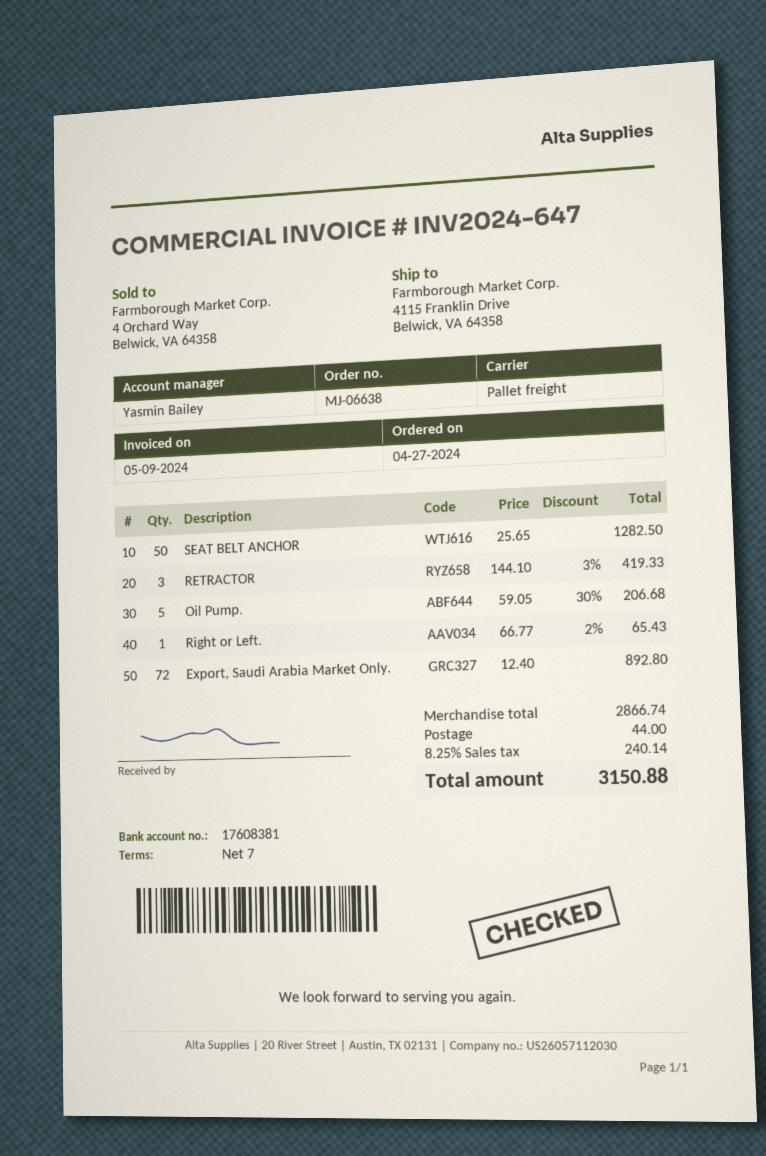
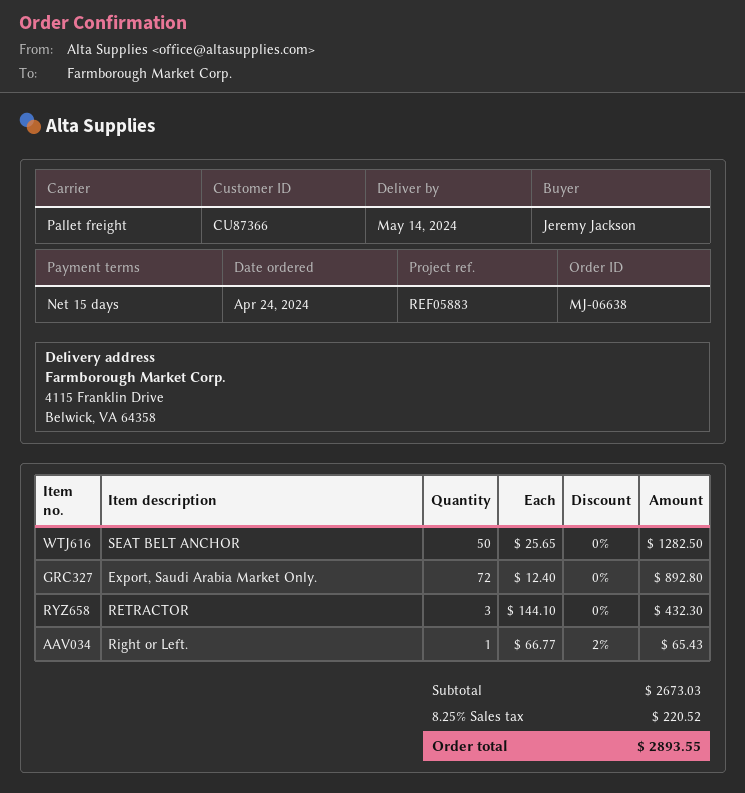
order date: 2024-04-27 -> 2024-04-24
payment terms: 7 days -> 15 days
RETRACTOR: 3 x 144.10 - 3% = 419.33 -> 3 x 144.10 = 432.30
Oil Pump.: 5 x 59.05 - 30% = 206.68 -> none
subtotal: 2866.74 -> 2673.03
shipping: 44.00 -> none
tax: 8.25% = 240.14 -> 8.25% = 220.52
total: 3150.88 -> 2893.55

